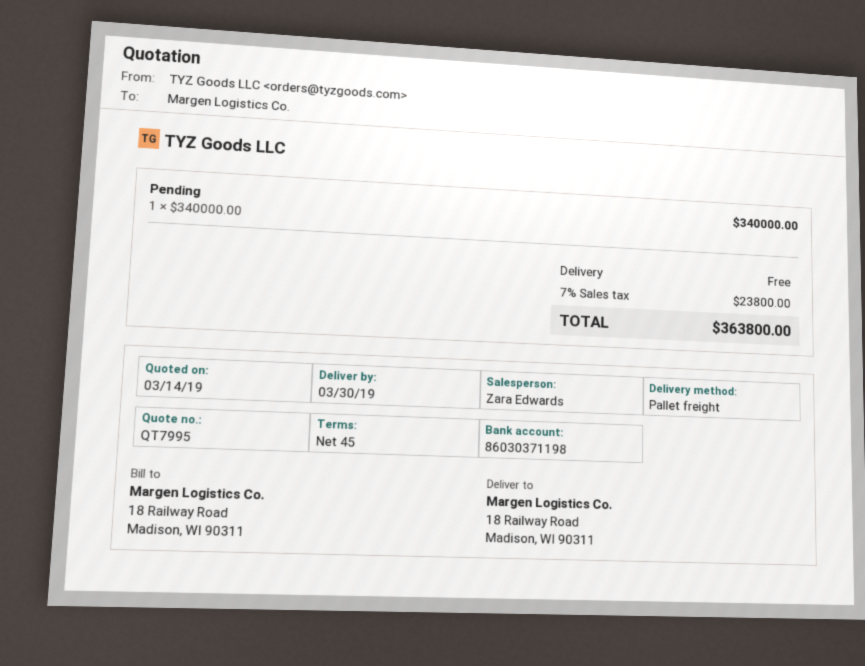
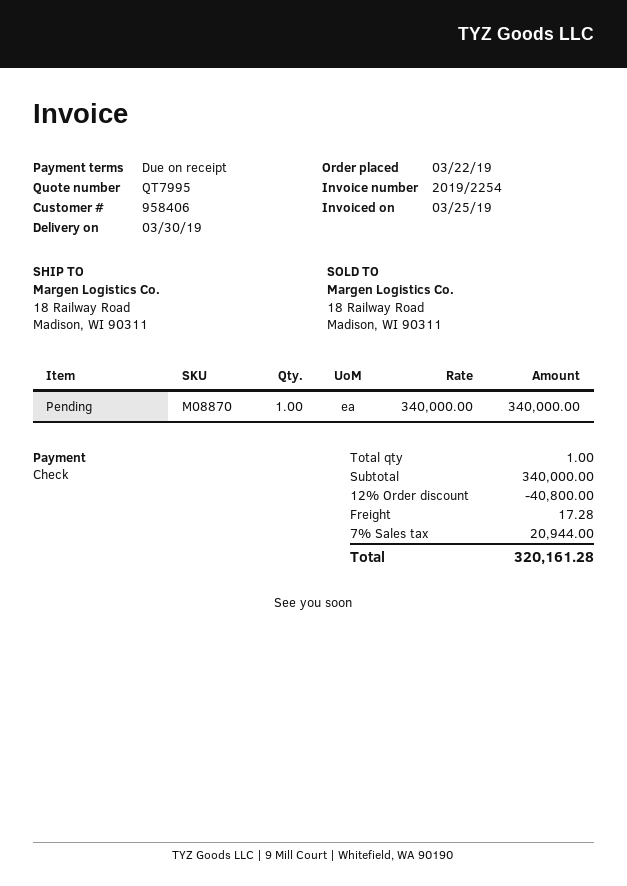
payment terms: 45 days -> on receipt
discount: none -> 12% = 40800.00
shipping: 0.00 -> 17.28
tax: 7% = 23800.00 -> 7% = 20944.00
total: 363800.00 -> 320161.28

